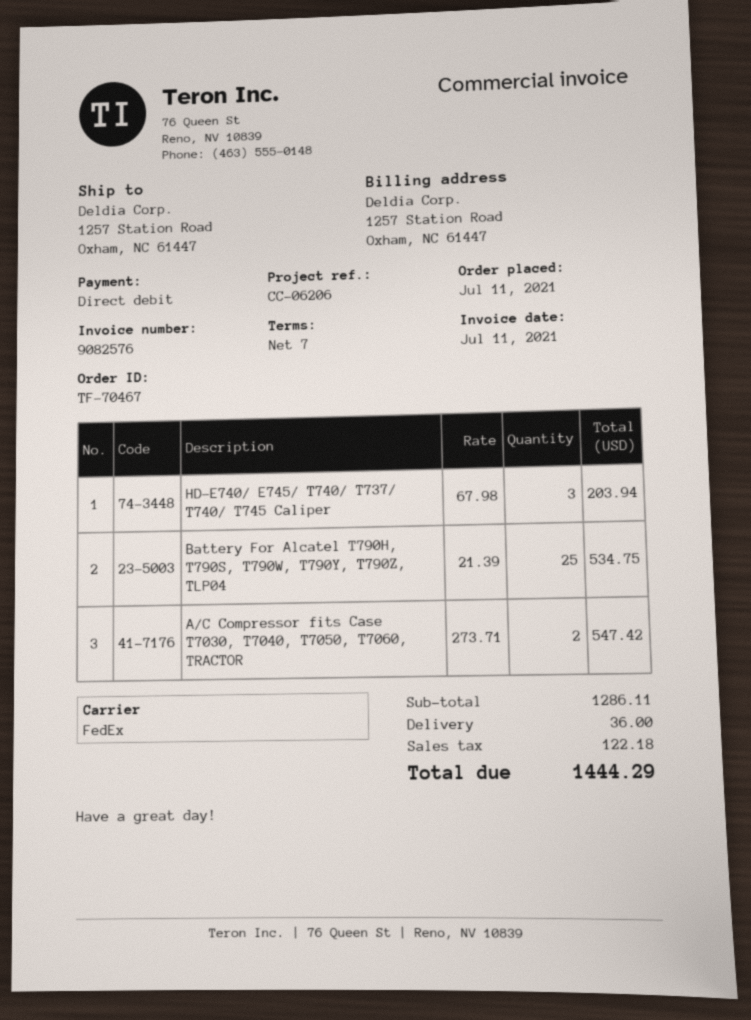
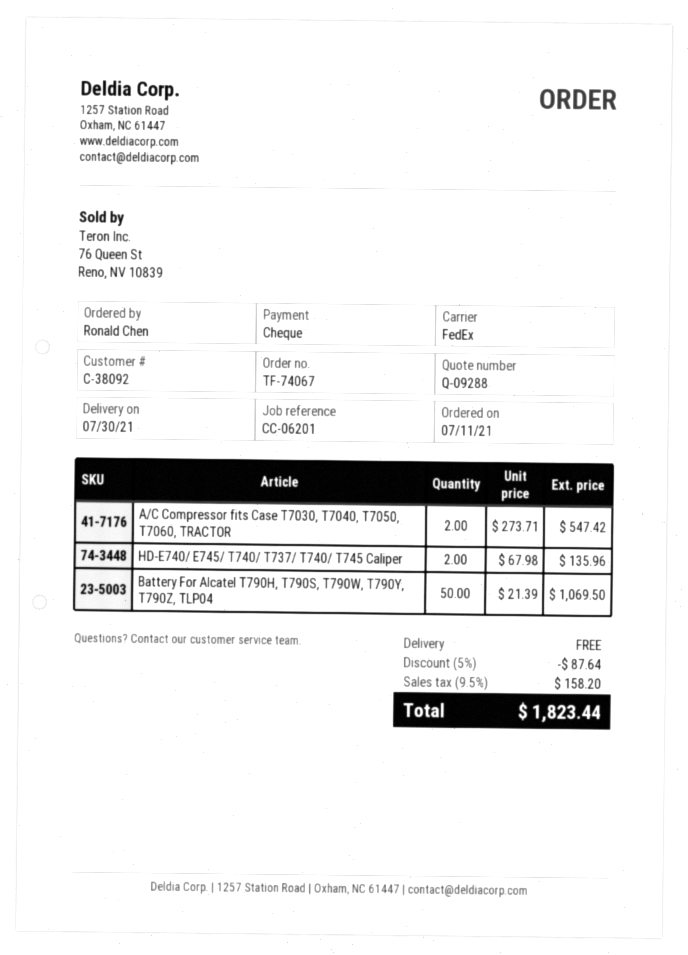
order number: TF-70467 -> TF-74067
reference: CC-06206 -> CC-06201
payment method: direct debit -> cheque
HD-E740/ E745/ T740/ T737/ T740/ T745 Caliper: 3 x 67.98 = 203.94 -> 2 x 67.98 = 135.96
Battery For Alcatel T790H, T790S, T790W, T790Y, T790Z, TLP04: 25 x 21.39 = 534.75 -> 50 x 21.39 = 1069.50
discount: none -> 5% = 87.64
shipping: 36.00 -> 0.00
tax: 122.18 -> 158.20
total: 1444.29 -> 1823.44

